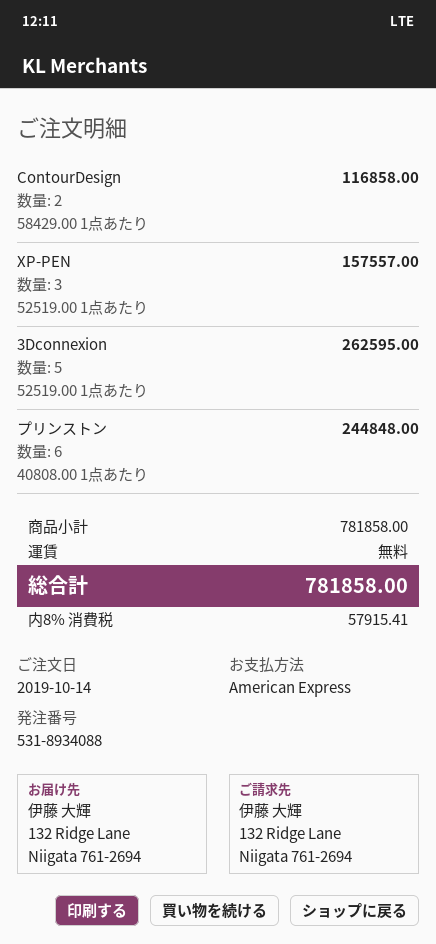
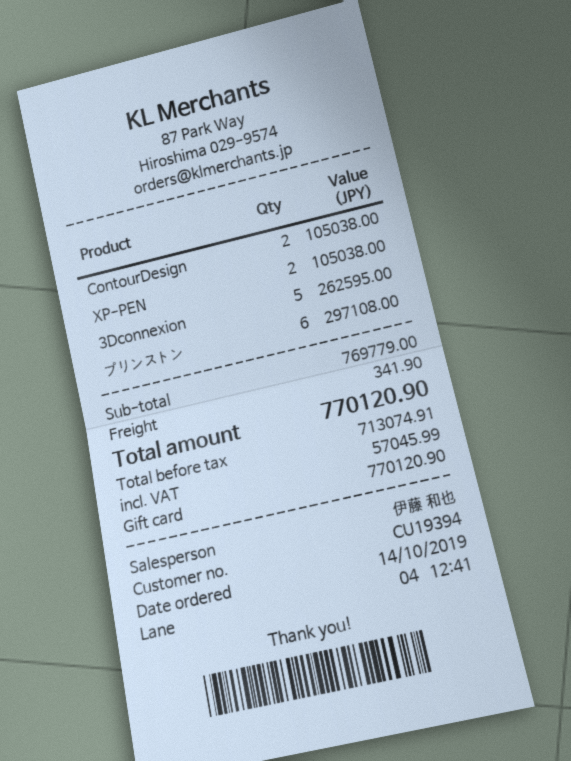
payment method: American Express -> gift card
ContourDesign: 2 for 116858.00 -> 2 for 105038.00
XP-PEN: 3 for 157557.00 -> 2 for 105038.00
プリンストン: 6 for 244848.00 -> 6 for 297108.00
subtotal: 781858.00 -> 769779.00
shipping: 0.00 -> 341.90
tax: 57915.41 -> 57045.99
total: 781858.00 -> 770120.90

